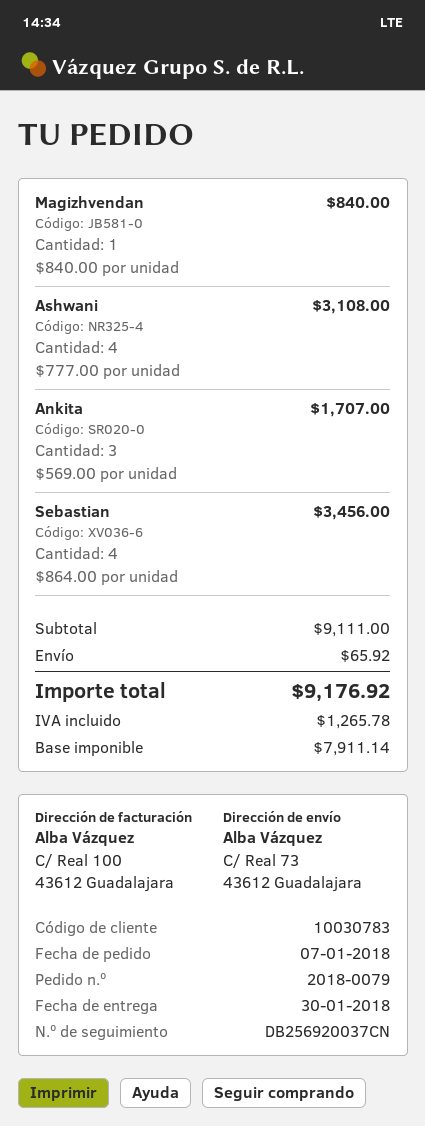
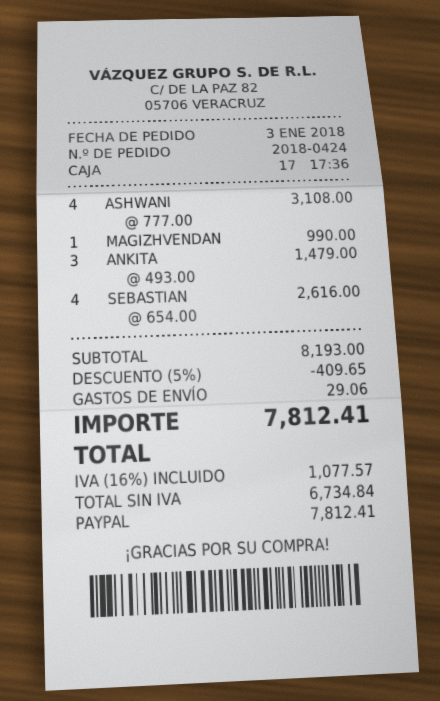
order number: 2018-0079 -> 2018-0424
order date: 2018-01-07 -> 2018-01-03
Magizhvendan: 1 x 840.00 = 840.00 -> 1 x 990.00 = 990.00
Ankita: 3 x 569.00 = 1707.00 -> 3 x 493.00 = 1479.00
Sebastian: 4 x 864.00 = 3456.00 -> 4 x 654.00 = 2616.00
subtotal: 9111.00 -> 8193.00
discount: none -> 5% = 409.65
shipping: 65.92 -> 29.06
net: 7911.14 -> 6734.84
tax: 1265.78 -> 1077.57
total: 9176.92 -> 7812.41

